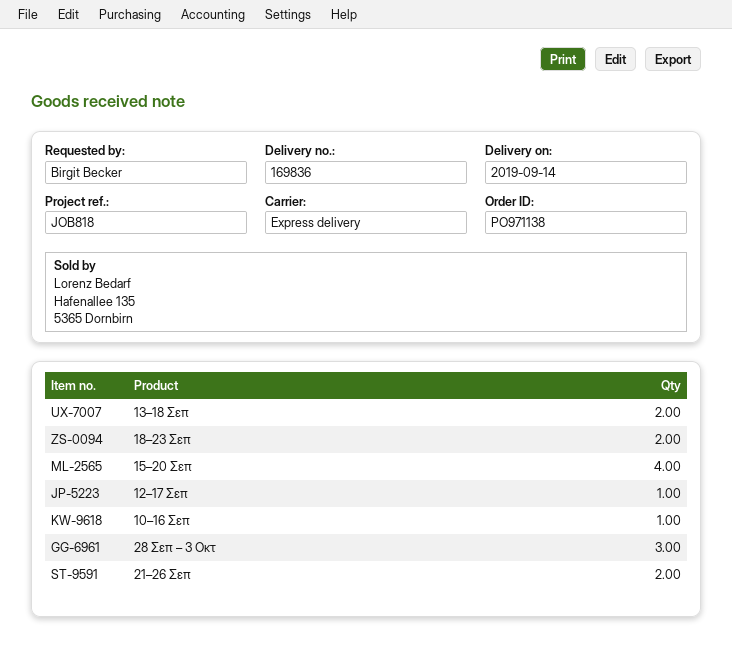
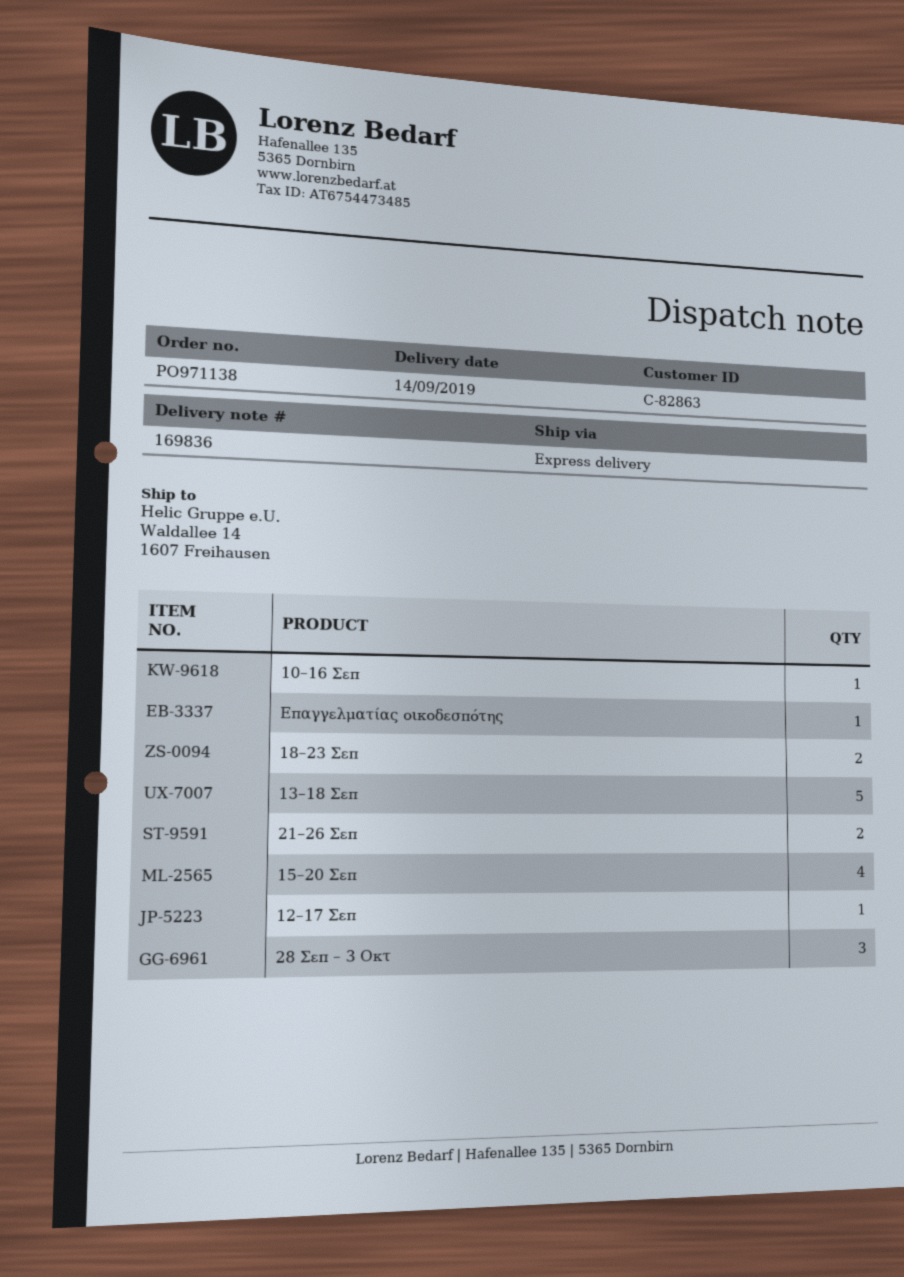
13–18 Σεπ: 2 -> 5
Επαγγελματίας οικοδεσπότης: none -> 1

